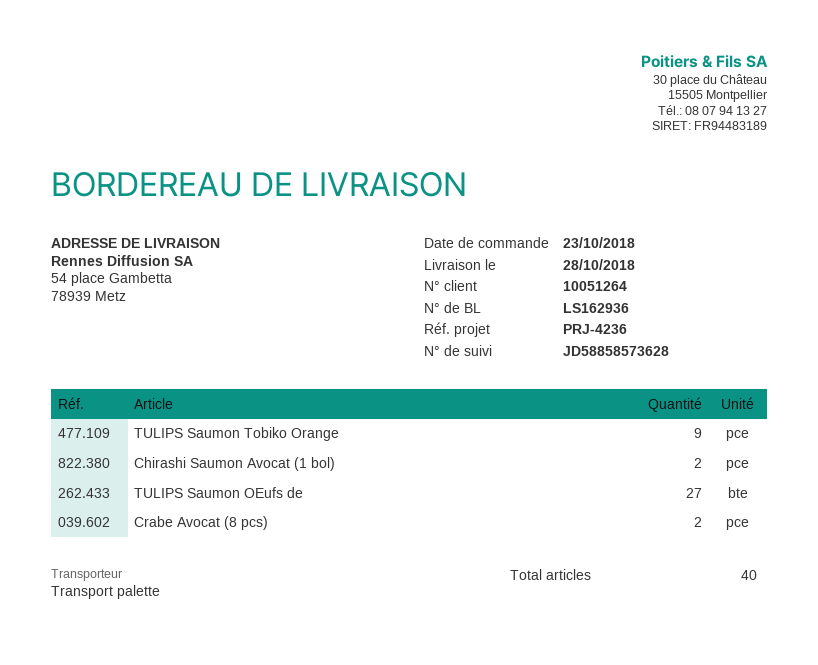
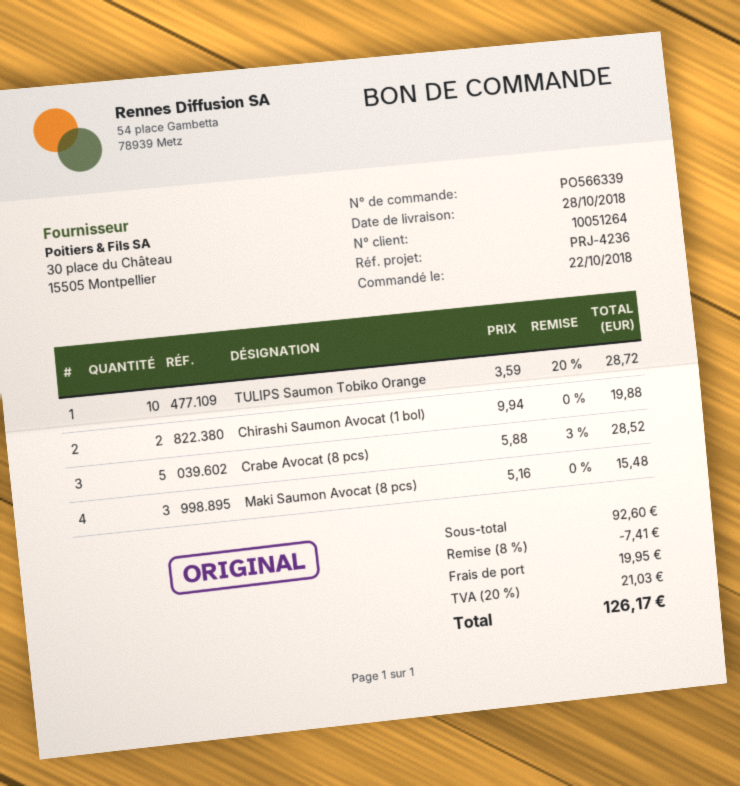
order date: 2018-10-23 -> 2018-10-22
TULIPS Saumon Tobiko Orange: 9 -> 10
TULIPS Saumon OEufs de: 27 -> none
Crabe Avocat (8 pcs): 2 -> 5
Maki Saumon Avocat (8 pcs): none -> 3

